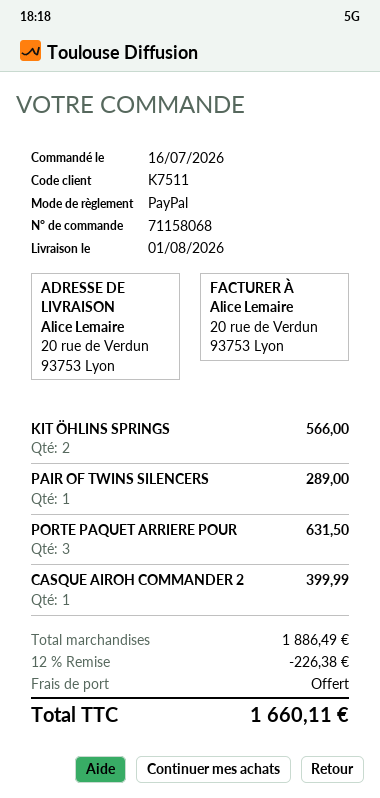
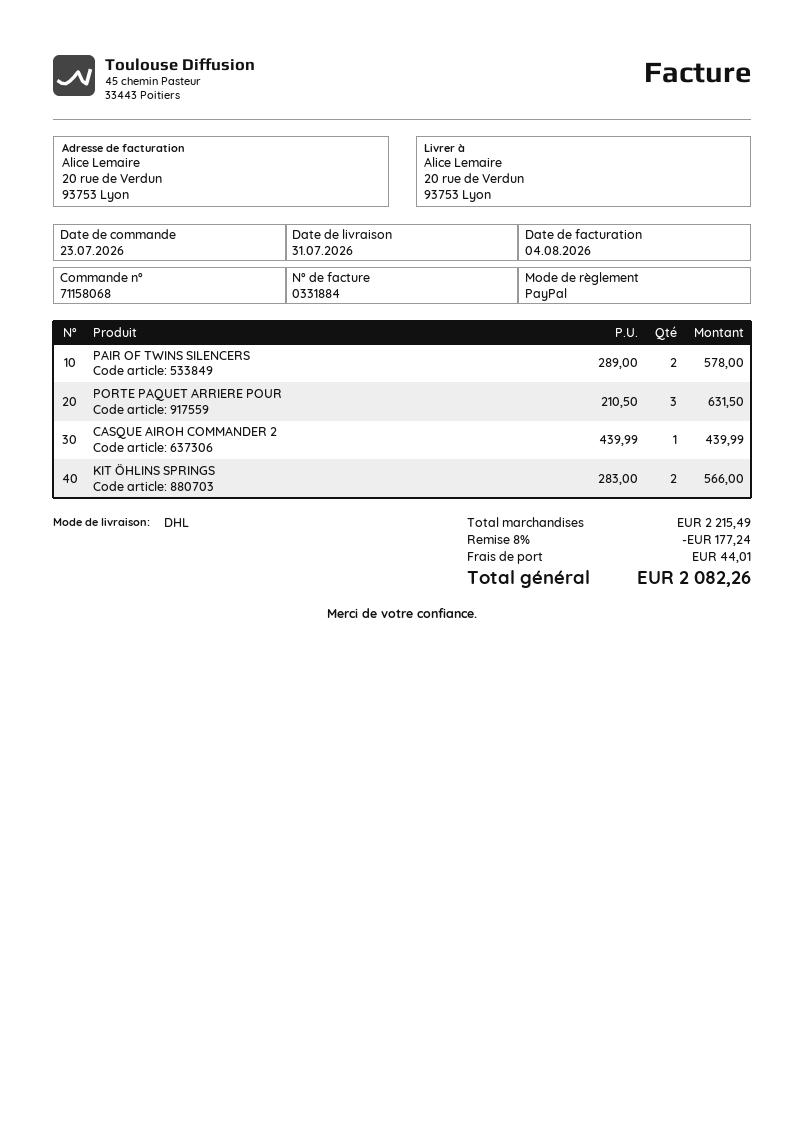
order date: 2026-07-16 -> 2026-07-23
delivery date: 2026-08-01 -> 2026-07-31
PAIR OF TWINS SILENCERS: 1 for 289.00 -> 2 for 578.00
CASQUE AIROH COMMANDER 2: 1 for 399.99 -> 1 for 439.99
subtotal: 1886.49 -> 2215.49
discount: 12% = 226.38 -> 8% = 177.24
shipping: 0.00 -> 44.01
total: 1660.11 -> 2082.26

